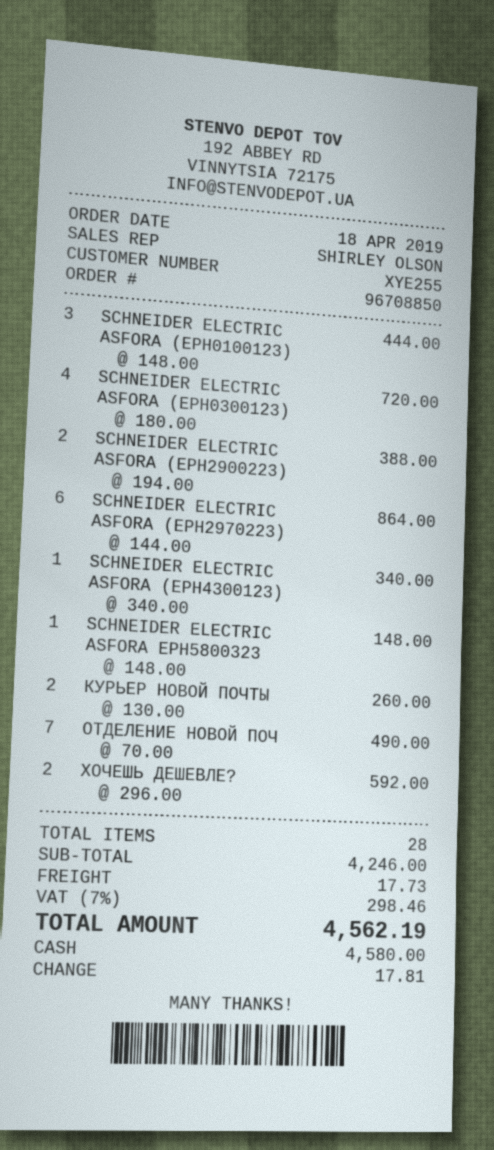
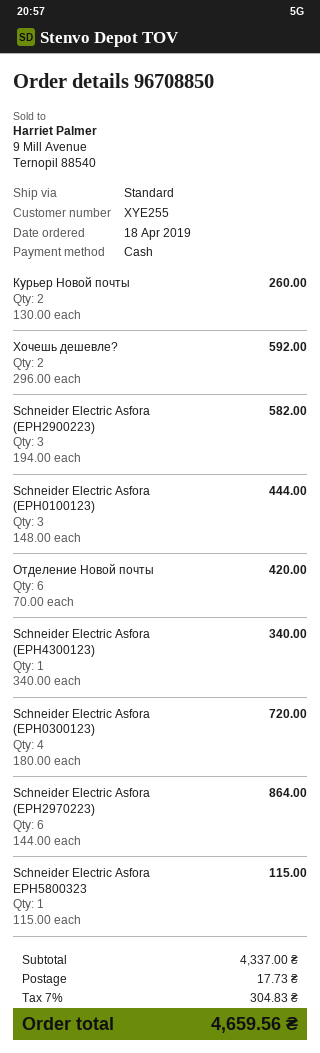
SCHNEIDER ELECTRIC ASFORA (EPH2900223): 2 x 194.00 = 388.00 -> 3 x 194.00 = 582.00
SCHNEIDER ELECTRIC ASFORA EPH5800323: 1 x 148.00 = 148.00 -> 1 x 115.00 = 115.00
ОТДЕЛЕНИЕ НОВОЙ ПОЧ: 7 x 70.00 = 490.00 -> 6 x 70.00 = 420.00
subtotal: 4246.00 -> 4337.00
tax: 7% = 298.46 -> 7% = 304.83
total: 4562.19 -> 4659.56

